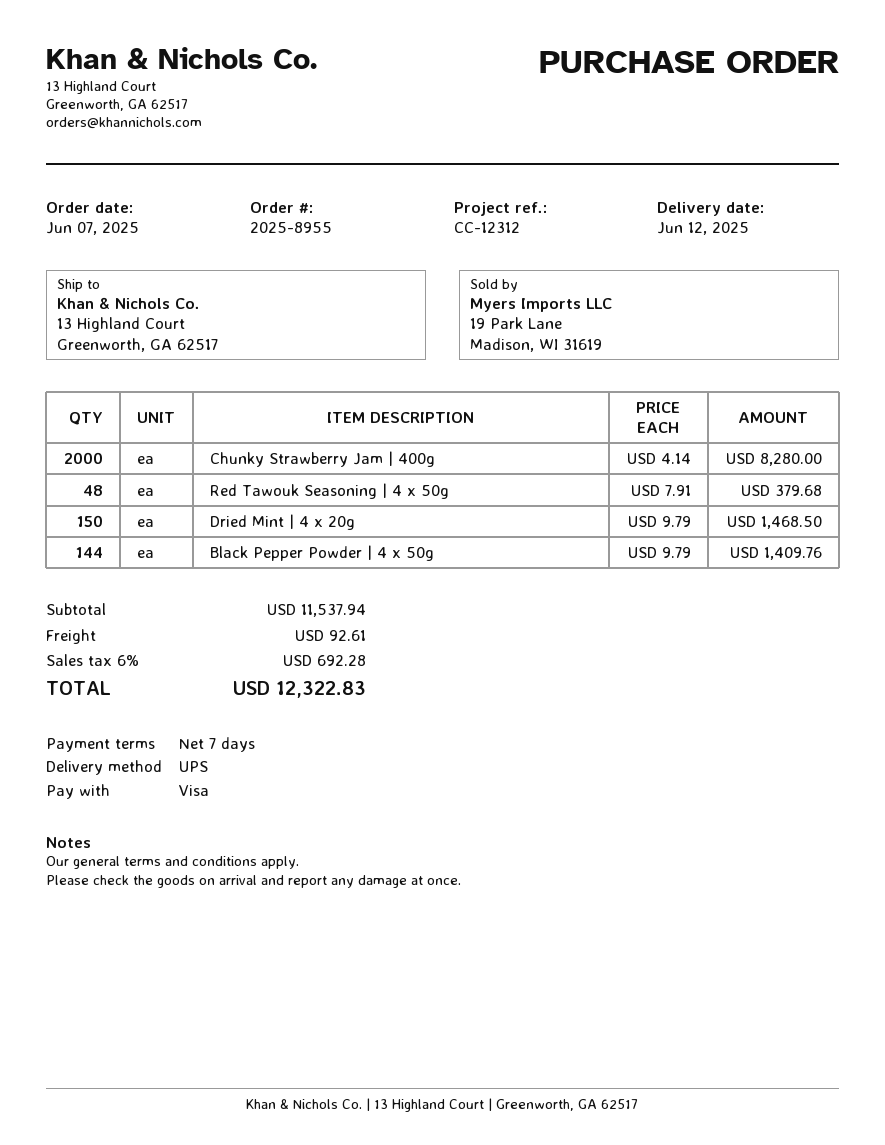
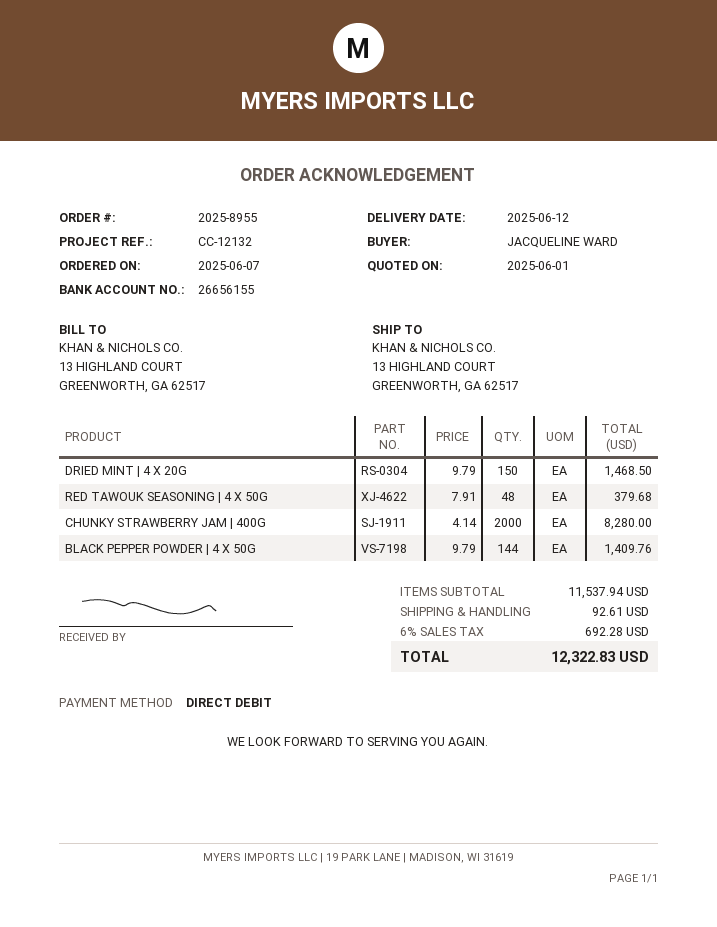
reference: CC-12312 -> CC-12132
payment method: Visa -> direct debit

